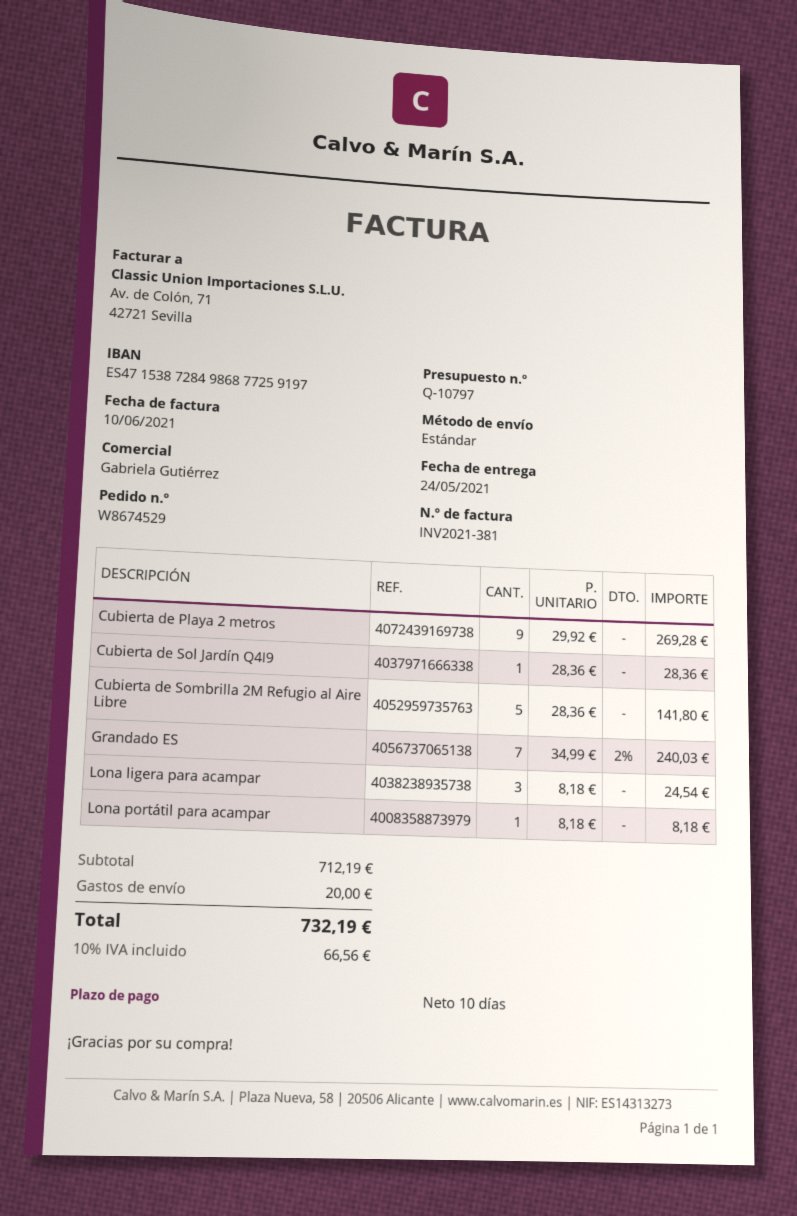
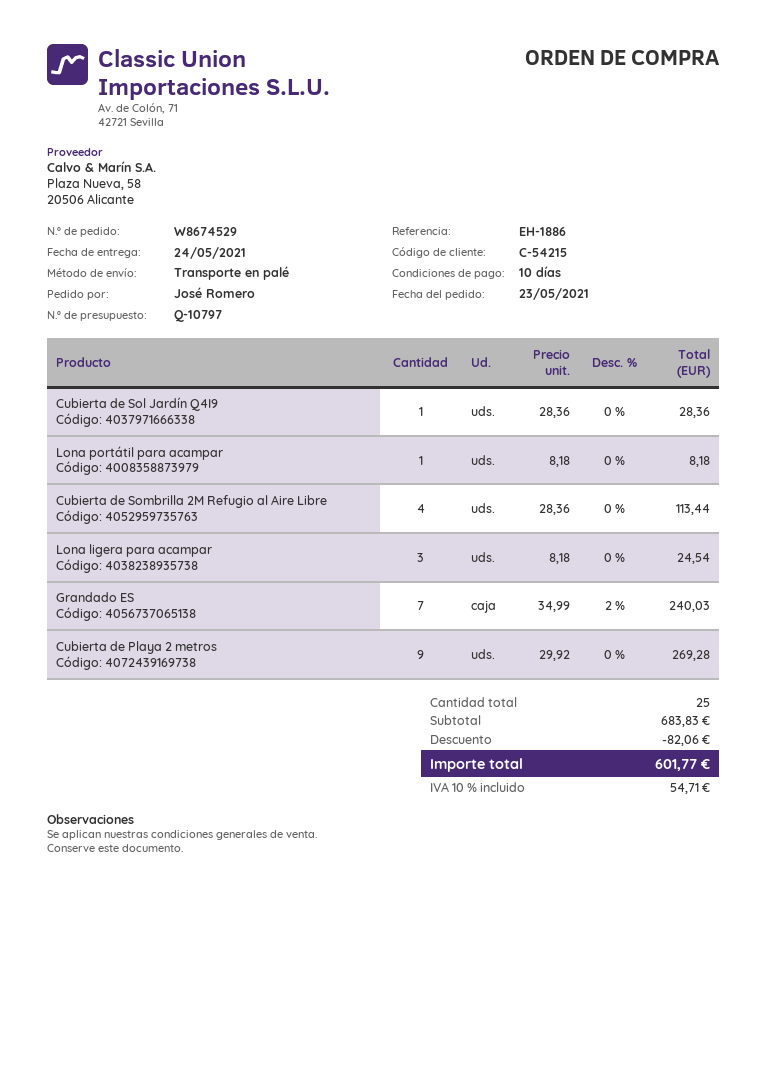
shipping method: standard -> pallet freight
Cubierta de Sombrilla 2M Refugio al Aire Libre: 5 x 28.36 = 141.80 -> 4 x 28.36 = 113.44
subtotal: 712.19 -> 683.83
discount: none -> 82.06
shipping: 20.00 -> none
tax: 10% = 66.56 -> 10% = 54.71
total: 732.19 -> 601.77

